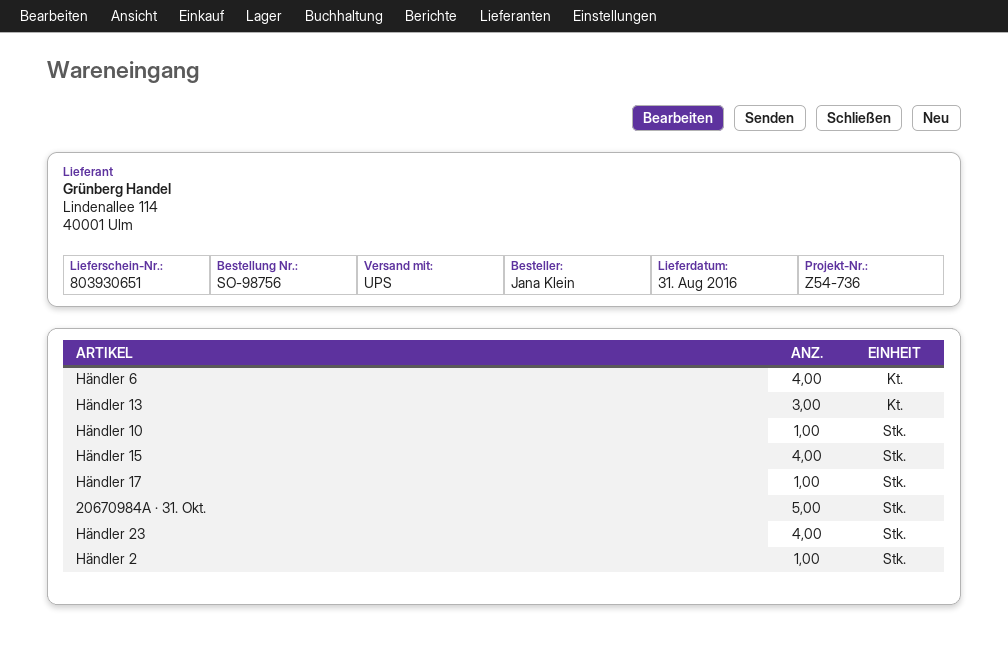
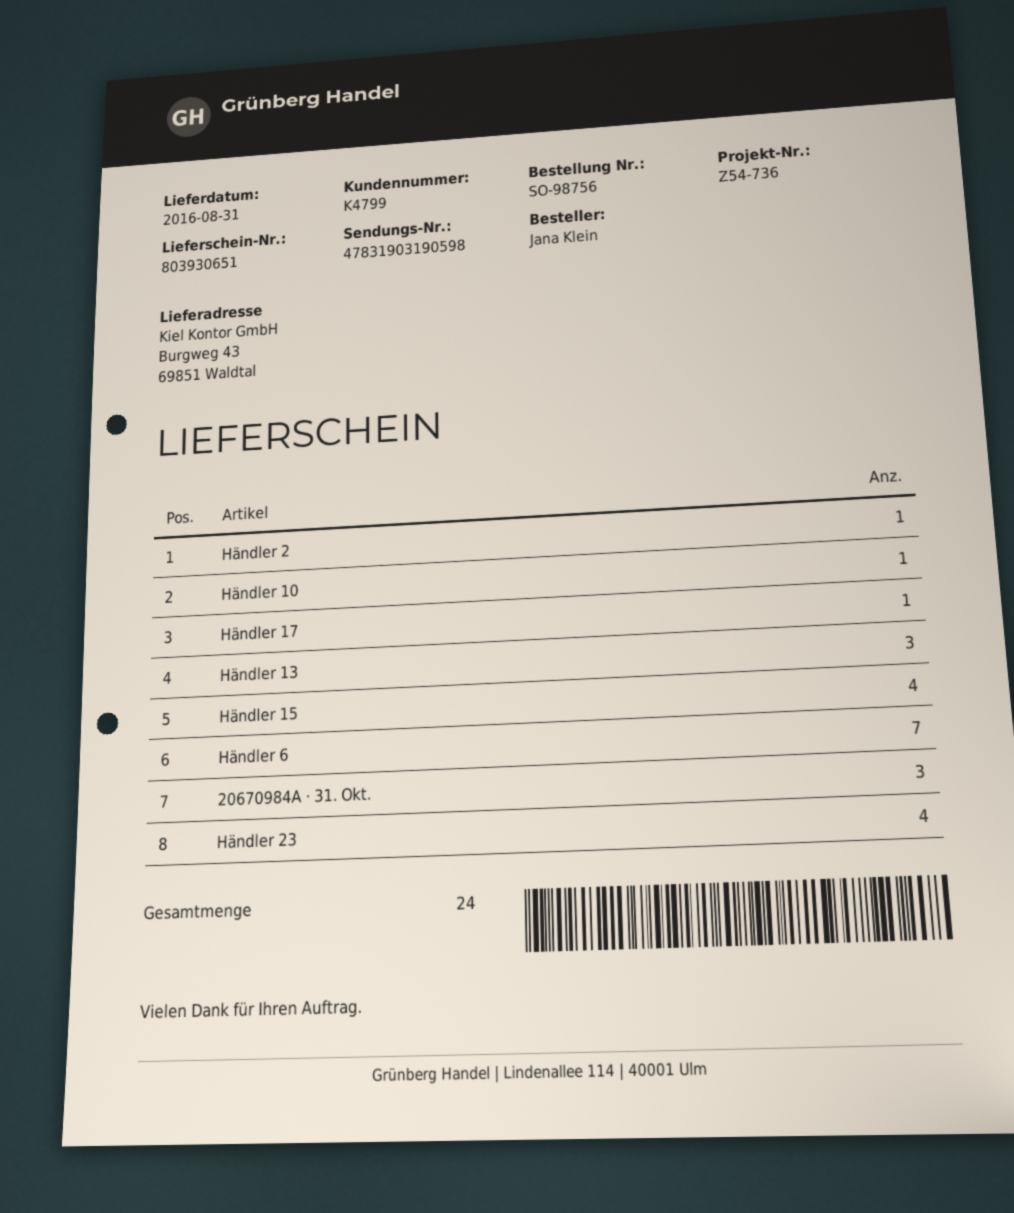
Händler 6: 4 -> 7
20670984A · 31. Okt.: 5 -> 3

